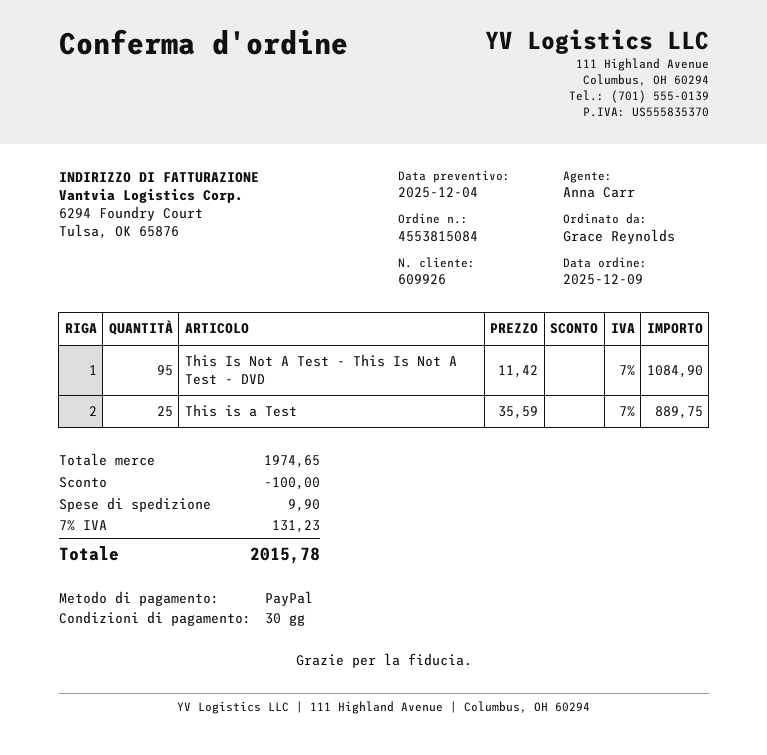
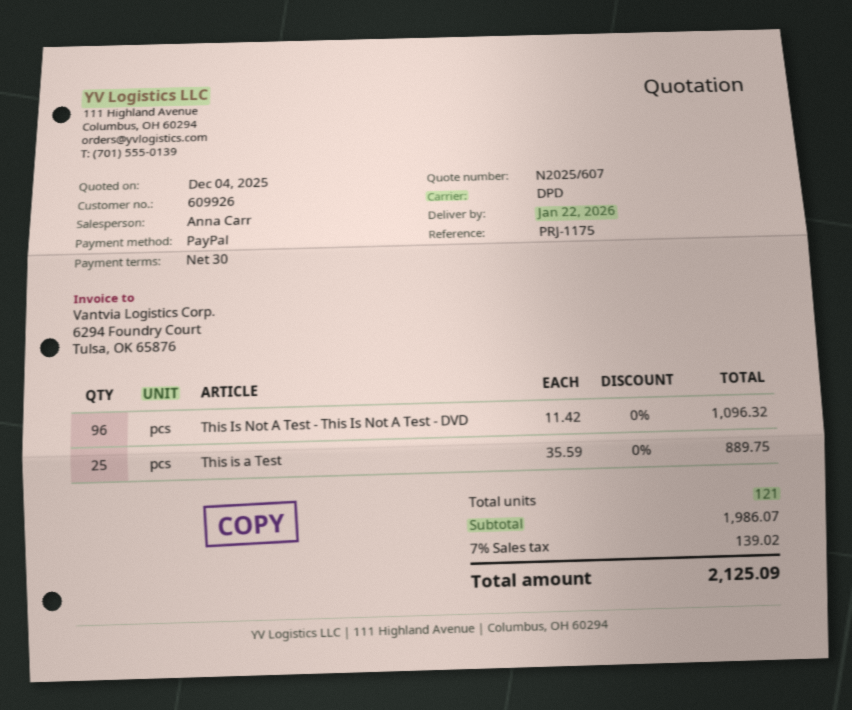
This Is Not A Test - This Is Not A Test - DVD: 95 x 11.42 = 1084.90 -> 96 x 11.42 = 1096.32
subtotal: 1974.65 -> 1986.07
discount: 100.00 -> none
shipping: 9.90 -> none
tax: 7% = 131.23 -> 7% = 139.02
total: 2015.78 -> 2125.09

